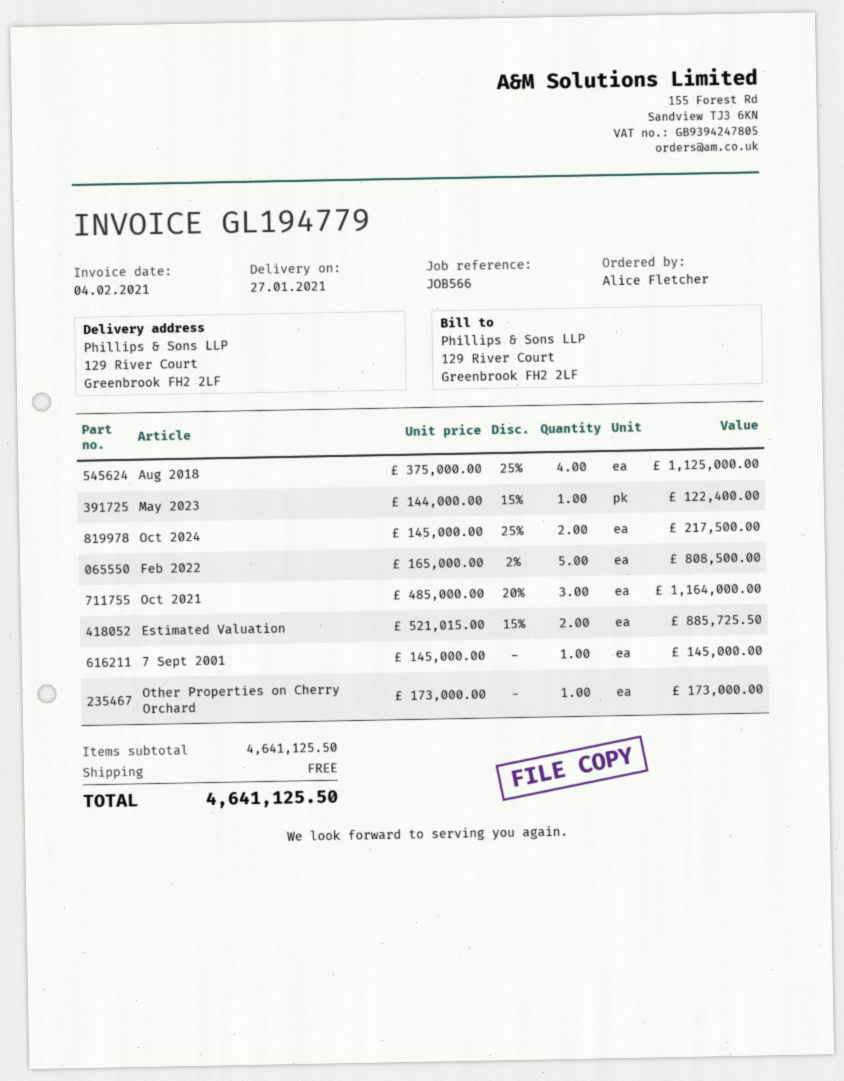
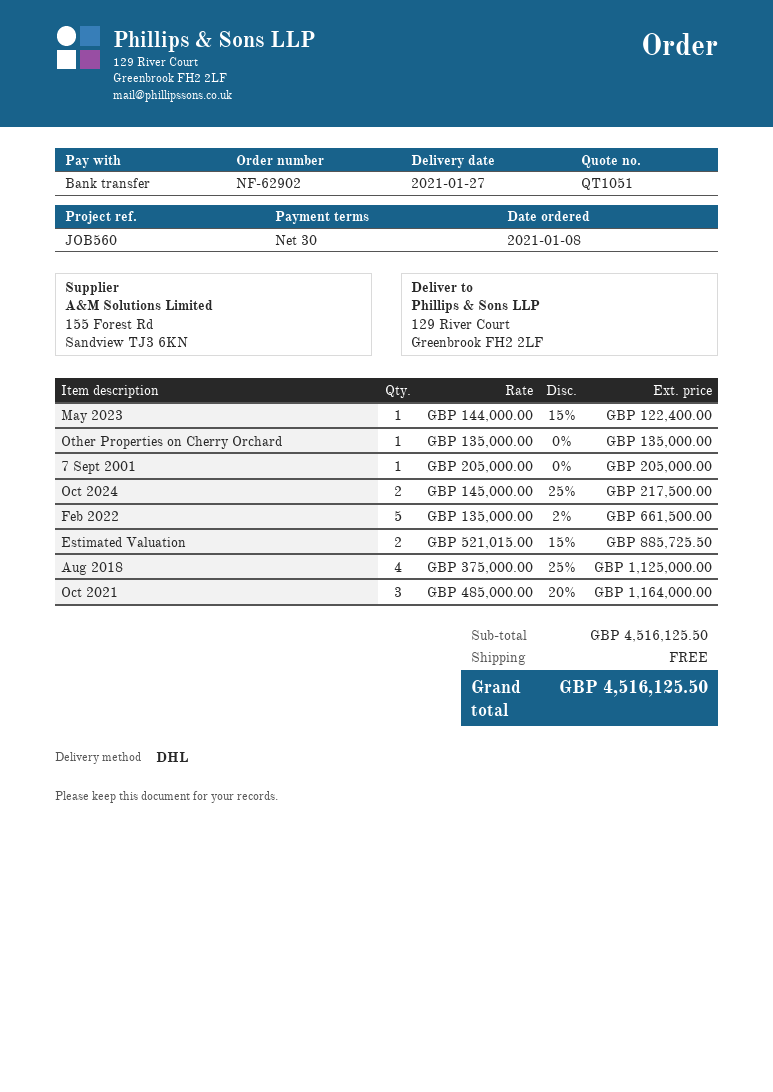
reference: JOB566 -> JOB560
Feb 2022: 5 x 165000.00 - 2% = 808500.00 -> 5 x 135000.00 - 2% = 661500.00
7 Sept 2001: 1 x 145000.00 = 145000.00 -> 1 x 205000.00 = 205000.00
Other Properties on Cherry Orchard: 1 x 173000.00 = 173000.00 -> 1 x 135000.00 = 135000.00
subtotal: 4641125.50 -> 4516125.50
total: 4641125.50 -> 4516125.50

